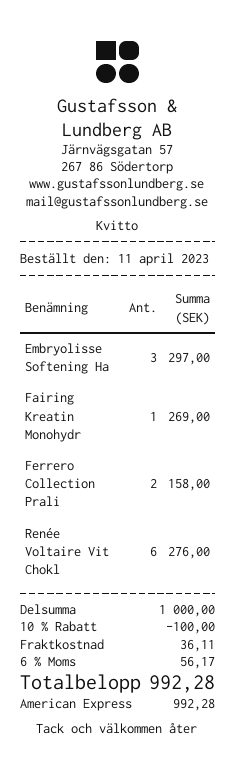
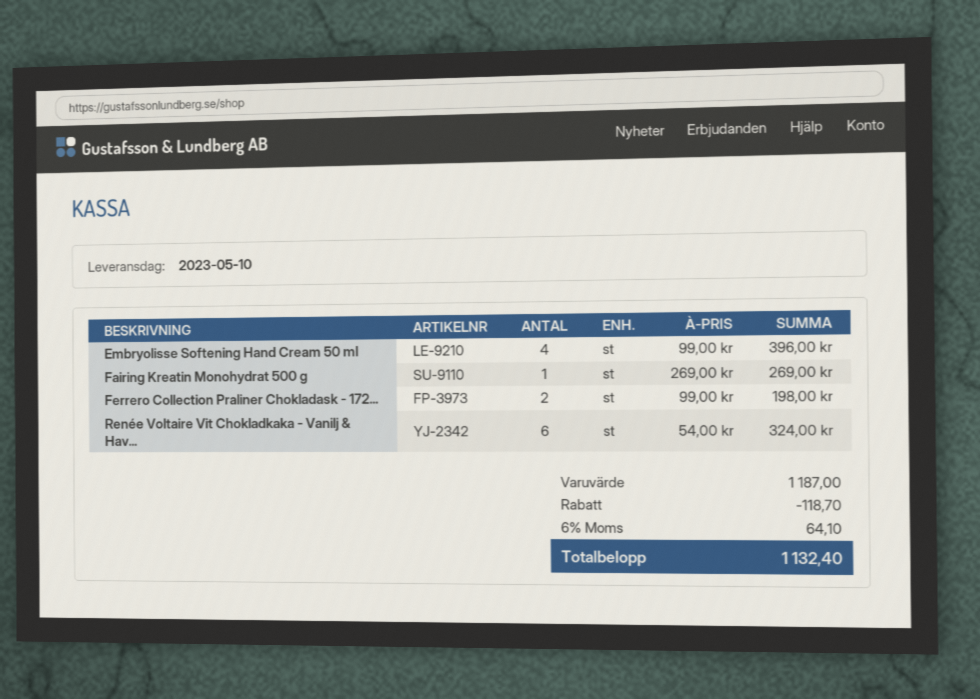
Embryolisse Softening Ha: 3 for 297.00 -> 4 for 396.00
Ferrero Collection Prali: 2 for 158.00 -> 2 for 198.00
Renée Voltaire Vit Chokl: 6 for 276.00 -> 6 for 324.00
subtotal: 1000.00 -> 1187.00
discount: 100.00 -> 118.70
shipping: 36.11 -> none
tax: 6% = 56.17 -> 6% = 64.10
total: 992.28 -> 1132.40

